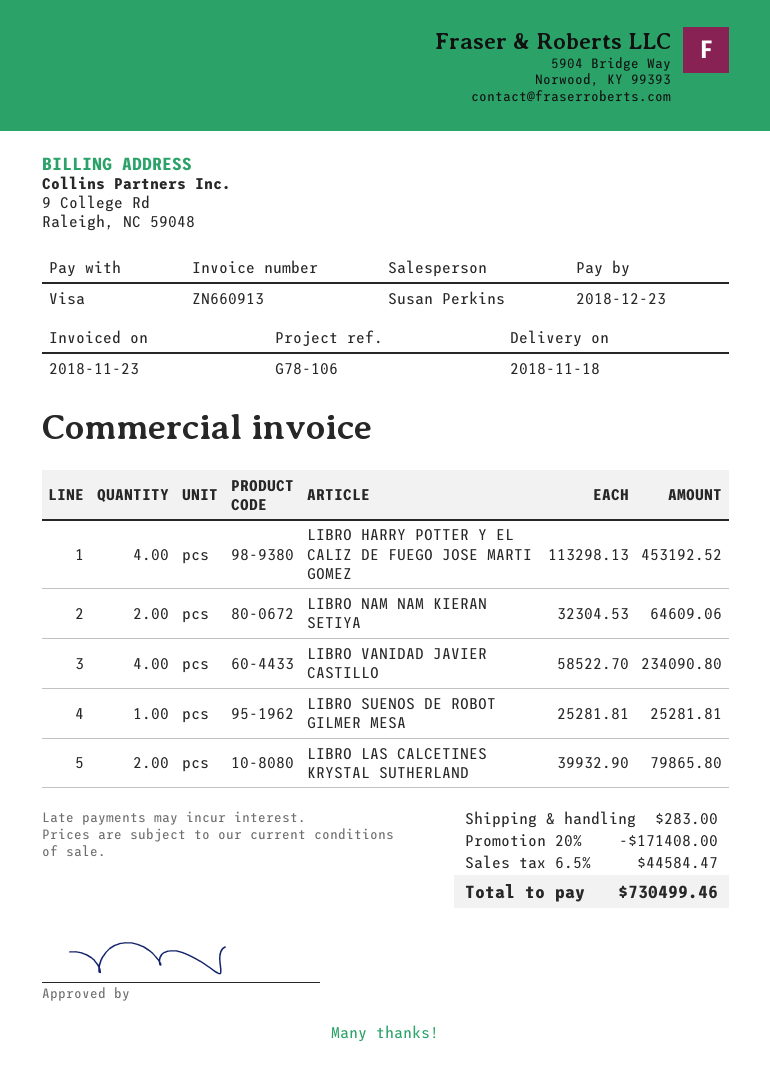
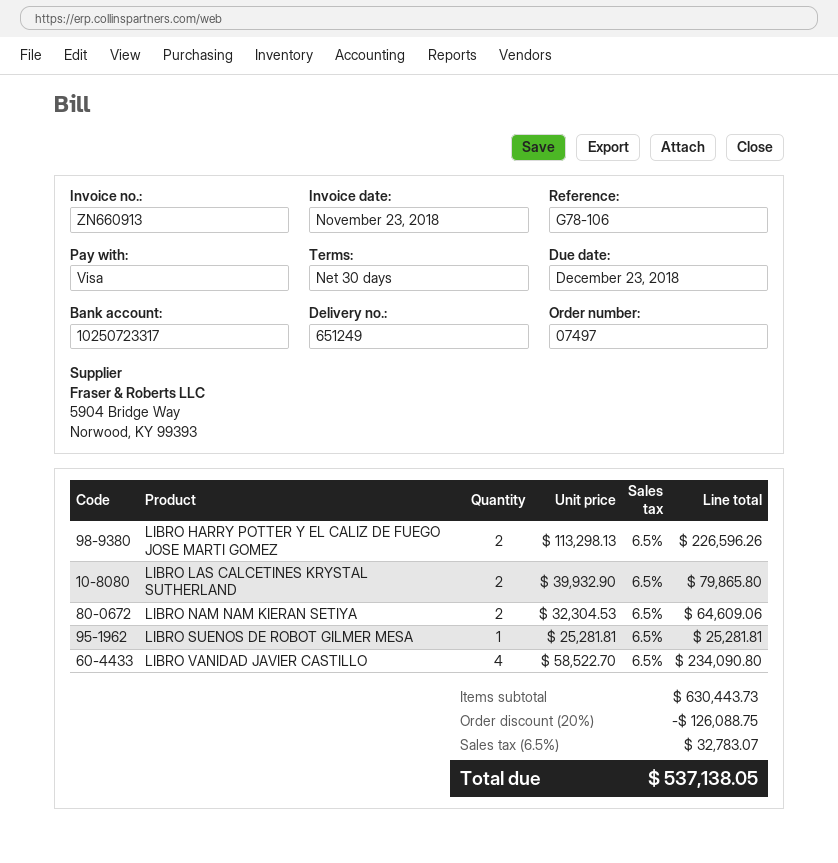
LIBRO HARRY POTTER Y EL CALIZ DE FUEGO JOSE MARTI GOMEZ: 4 x 113298.13 = 453192.52 -> 2 x 113298.13 = 226596.26
discount: 20% = 171408.00 -> 20% = 126088.75
shipping: 283.00 -> none
tax: 6.5% = 44584.47 -> 6.5% = 32783.07
total: 730499.46 -> 537138.05

